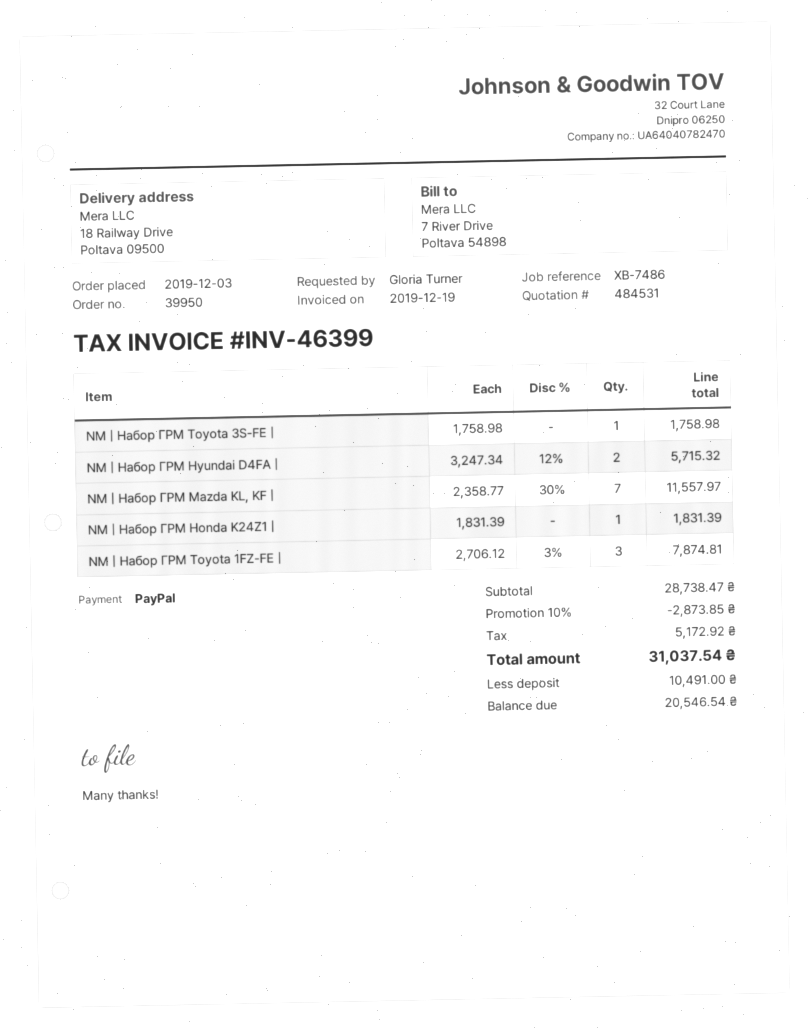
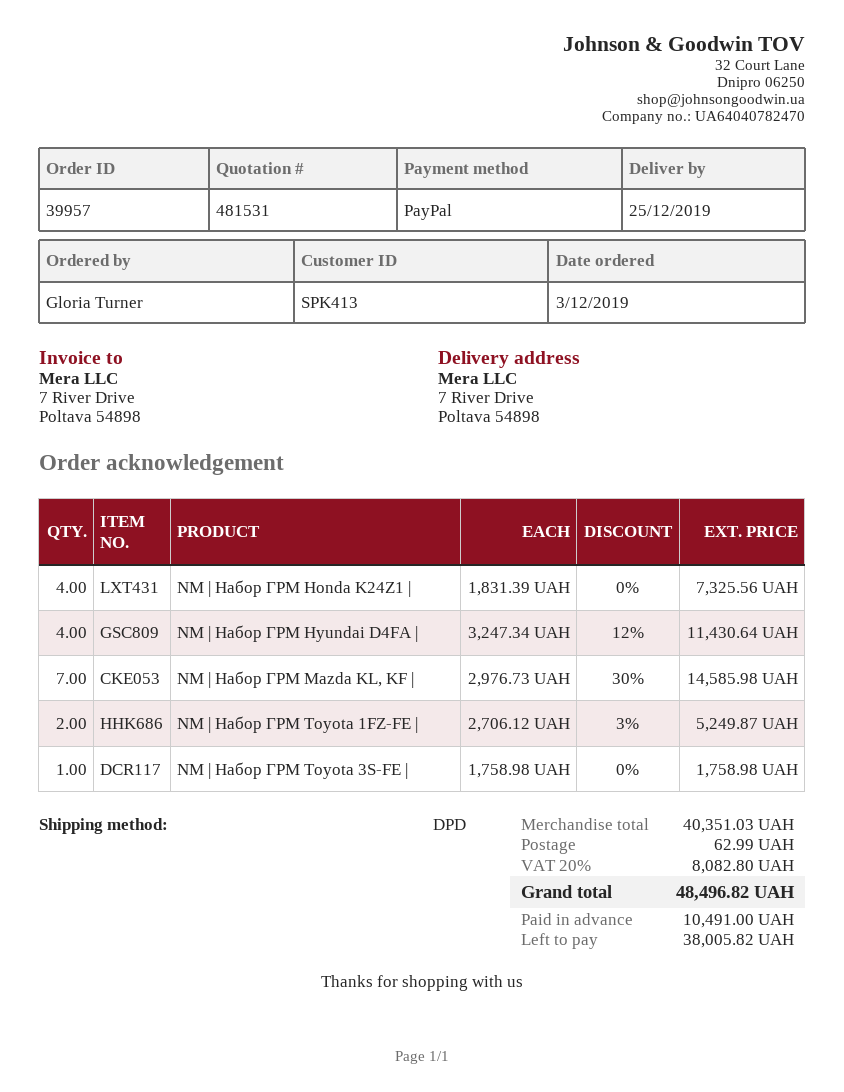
quote number: 484531 -> 481531
order number: 39950 -> 39957
ship to: 18 Railway Drive, Poltava 09500 -> 7 River Drive, Poltava 54898
NM | Набор ГРМ Hyundai D4FA |: 2 x 3247.34 - 12% = 5715.32 -> 4 x 3247.34 - 12% = 11430.64
NM | Набор ГРМ Mazda KL, KF |: 7 x 2358.77 - 30% = 11557.97 -> 7 x 2976.73 - 30% = 14585.98
NM | Набор ГРМ Honda K24Z1 |: 1 x 1831.39 = 1831.39 -> 4 x 1831.39 = 7325.56
NM | Набор ГРМ Toyota 1FZ-FE |: 3 x 2706.12 - 3% = 7874.81 -> 2 x 2706.12 - 3% = 5249.87
subtotal: 28738.47 -> 40351.03
discount: 10% = 2873.85 -> none
shipping: none -> 62.99
tax: 5172.92 -> 8082.80
total: 31037.54 -> 48496.82
balance: 20546.54 -> 38005.82

